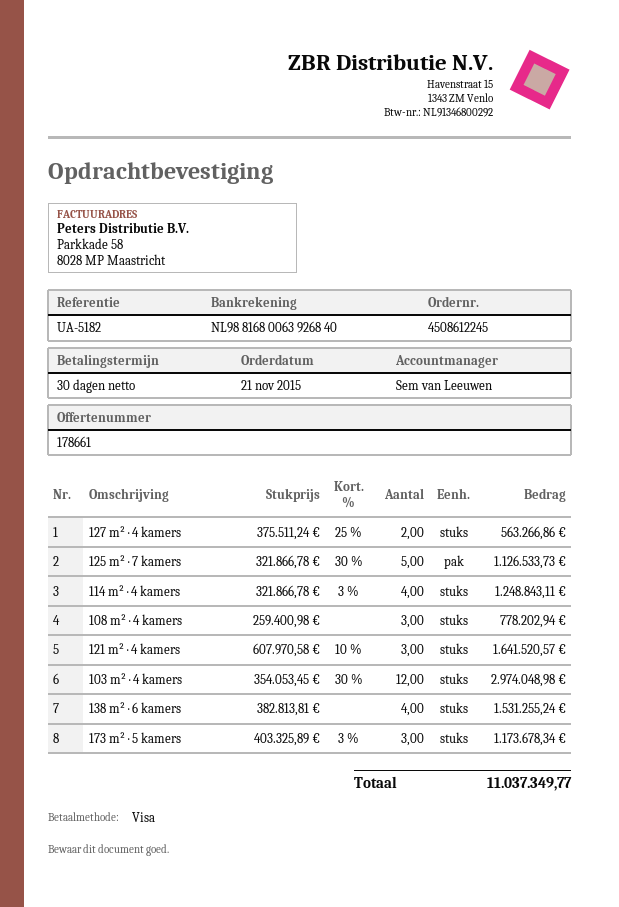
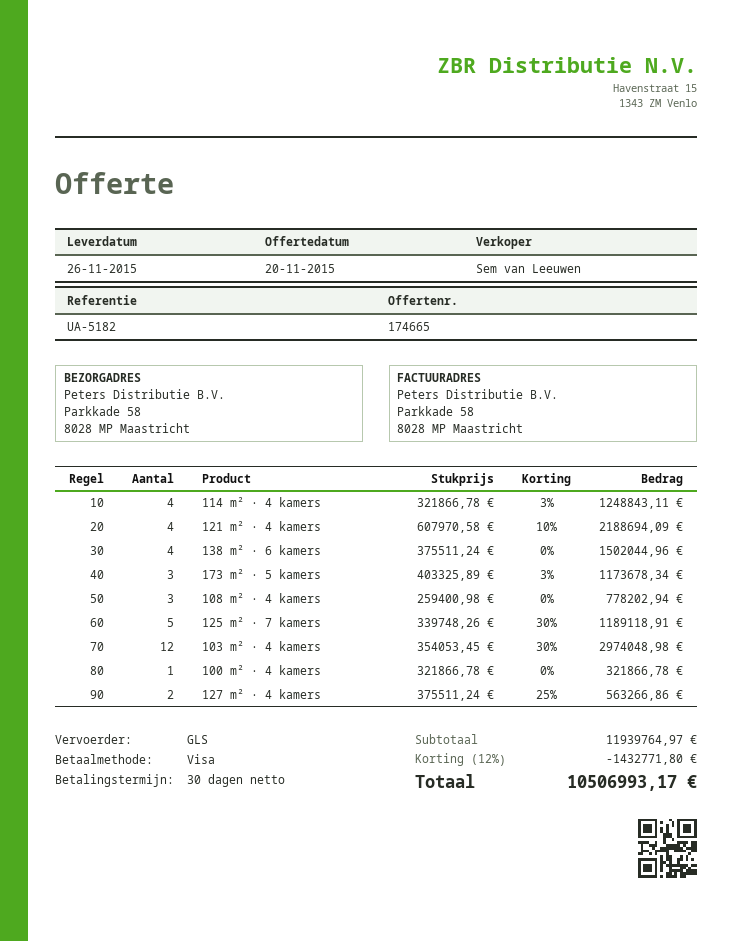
quote number: 178661 -> 174665
125 m² · 7 kamers: 5 x 321866.78 - 30% = 1126533.73 -> 5 x 339748.26 - 30% = 1189118.91
121 m² · 4 kamers: 3 x 607970.58 - 10% = 1641520.57 -> 4 x 607970.58 - 10% = 2188694.09
138 m² · 6 kamers: 4 x 382813.81 = 1531255.24 -> 4 x 375511.24 = 1502044.96
100 m² · 4 kamers: none -> 1 x 321866.78 = 321866.78
discount: none -> 12% = 1432771.80
total: 11037349.77 -> 10506993.17

